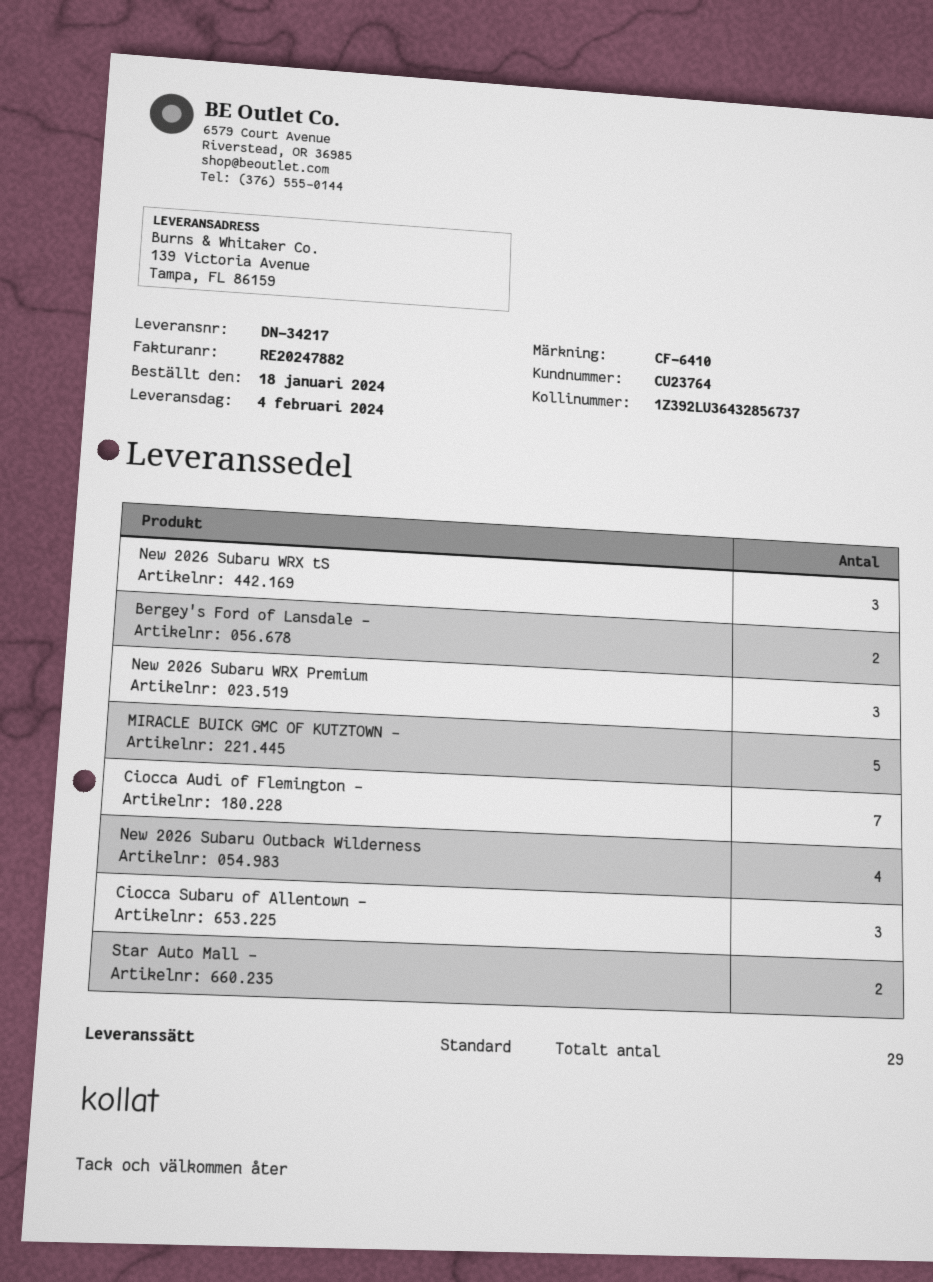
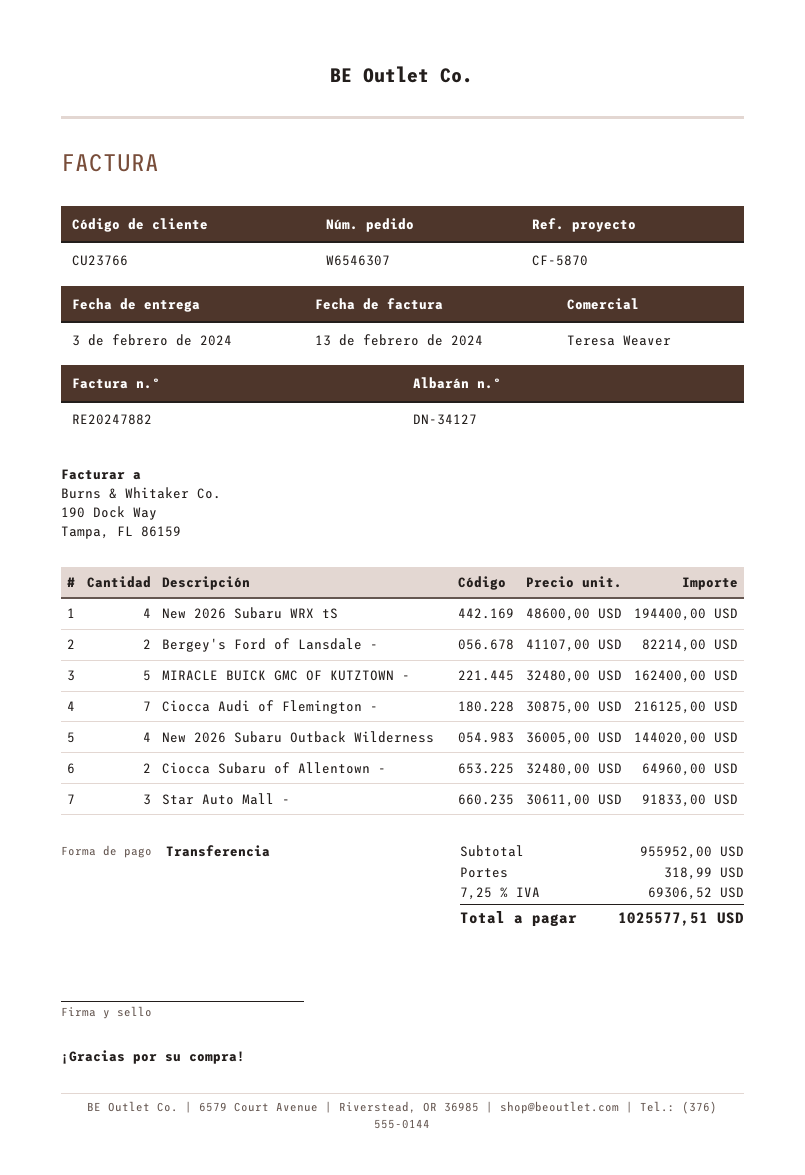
delivery note number: DN-34217 -> DN-34127
delivery date: 2024-02-04 -> 2024-02-03
customer number: CU23764 -> CU23766
reference: CF-6410 -> CF-5870
New 2026 Subaru WRX tS: 3 -> 4
New 2026 Subaru WRX Premium: 3 -> none
Ciocca Subaru of Allentown -: 3 -> 2
Star Auto Mall -: 2 -> 3

